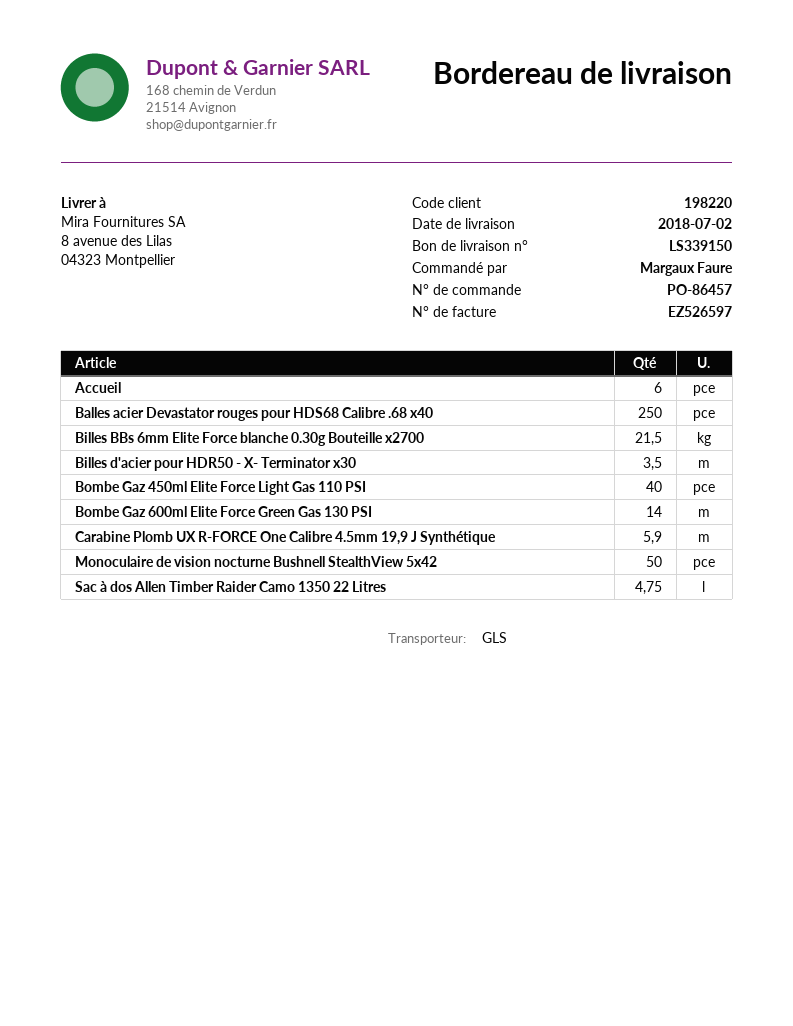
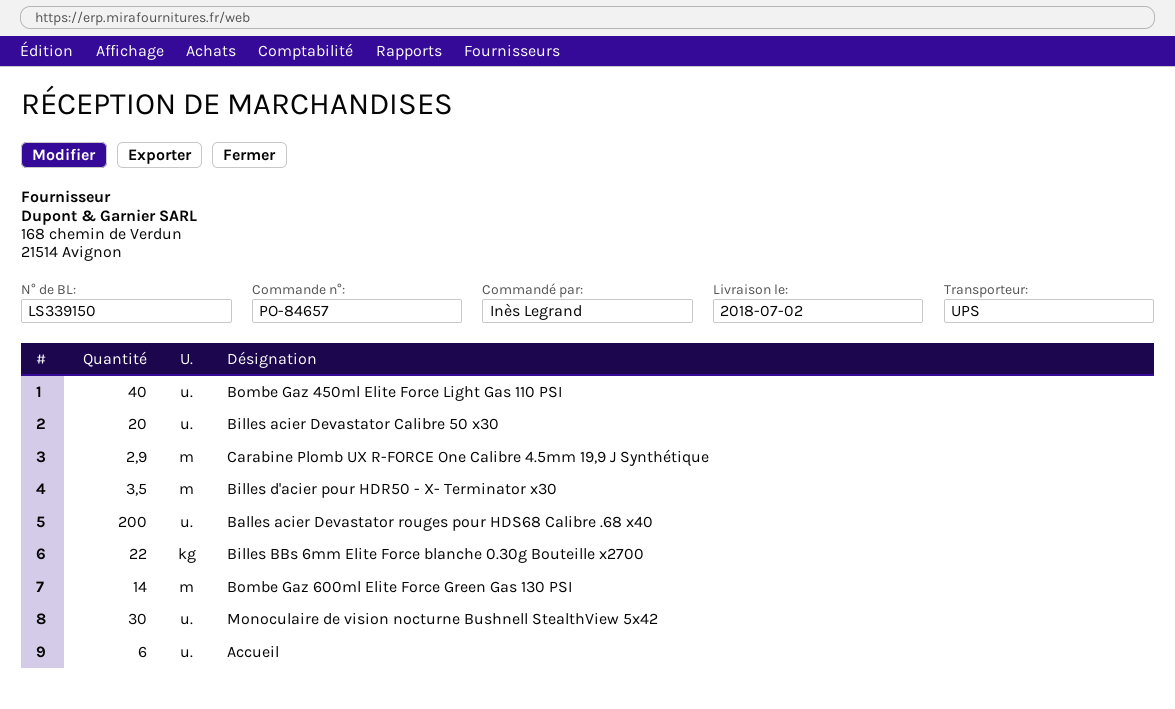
order number: PO-86457 -> PO-84657
ordered by: Margaux Faure -> Inès Legrand
shipping method: GLS -> UPS
Balles acier Devastator rouges pour HDS68 Calibre .68 x40: 250 -> 200
Billes BBs 6mm Elite Force blanche 0.30g Bouteille x2700: 21.5 -> 22
Carabine Plomb UX R-FORCE One Calibre 4.5mm 19,9 J Synthétique: 5.9 -> 2.9
Monoculaire de vision nocturne Bushnell StealthView 5x42: 50 -> 30
Sac à dos Allen Timber Raider Camo 1350 22 Litres: 4.75 -> none
Billes acier Devastator Calibre 50 x30: none -> 20

